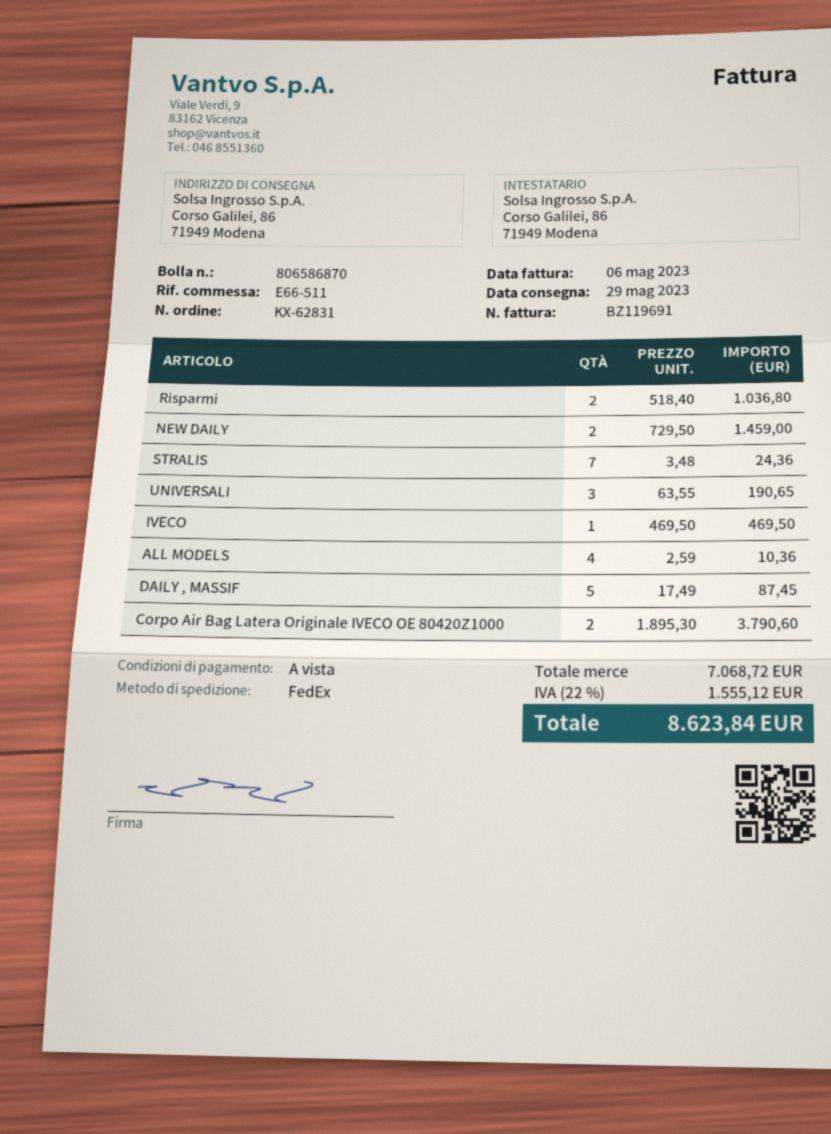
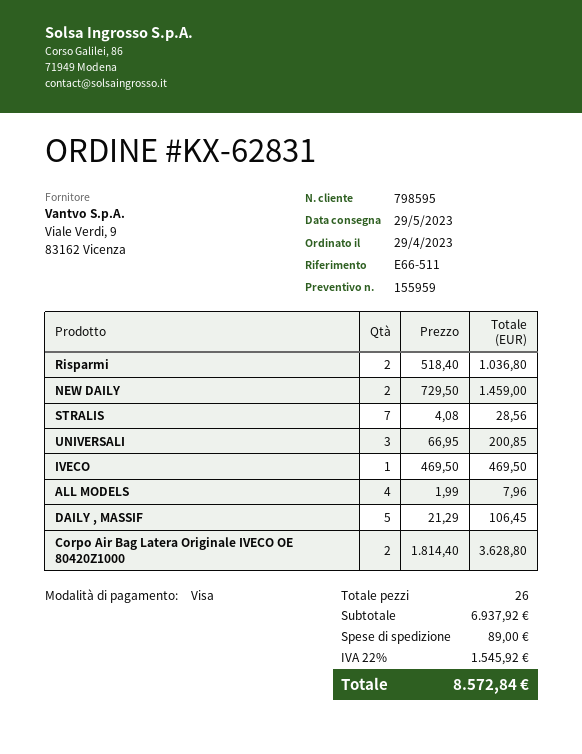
STRALIS: 7 x 3.48 = 24.36 -> 7 x 4.08 = 28.56
UNIVERSALI: 3 x 63.55 = 190.65 -> 3 x 66.95 = 200.85
ALL MODELS: 4 x 2.59 = 10.36 -> 4 x 1.99 = 7.96
DAILY , MASSIF: 5 x 17.49 = 87.45 -> 5 x 21.29 = 106.45
Corpo Air Bag Latera Originale IVECO OE 80420Z1000: 2 x 1895.30 = 3790.60 -> 2 x 1814.40 = 3628.80
subtotal: 7068.72 -> 6937.92
shipping: none -> 89.00
tax: 22% = 1555.12 -> 22% = 1545.92
total: 8623.84 -> 8572.84

